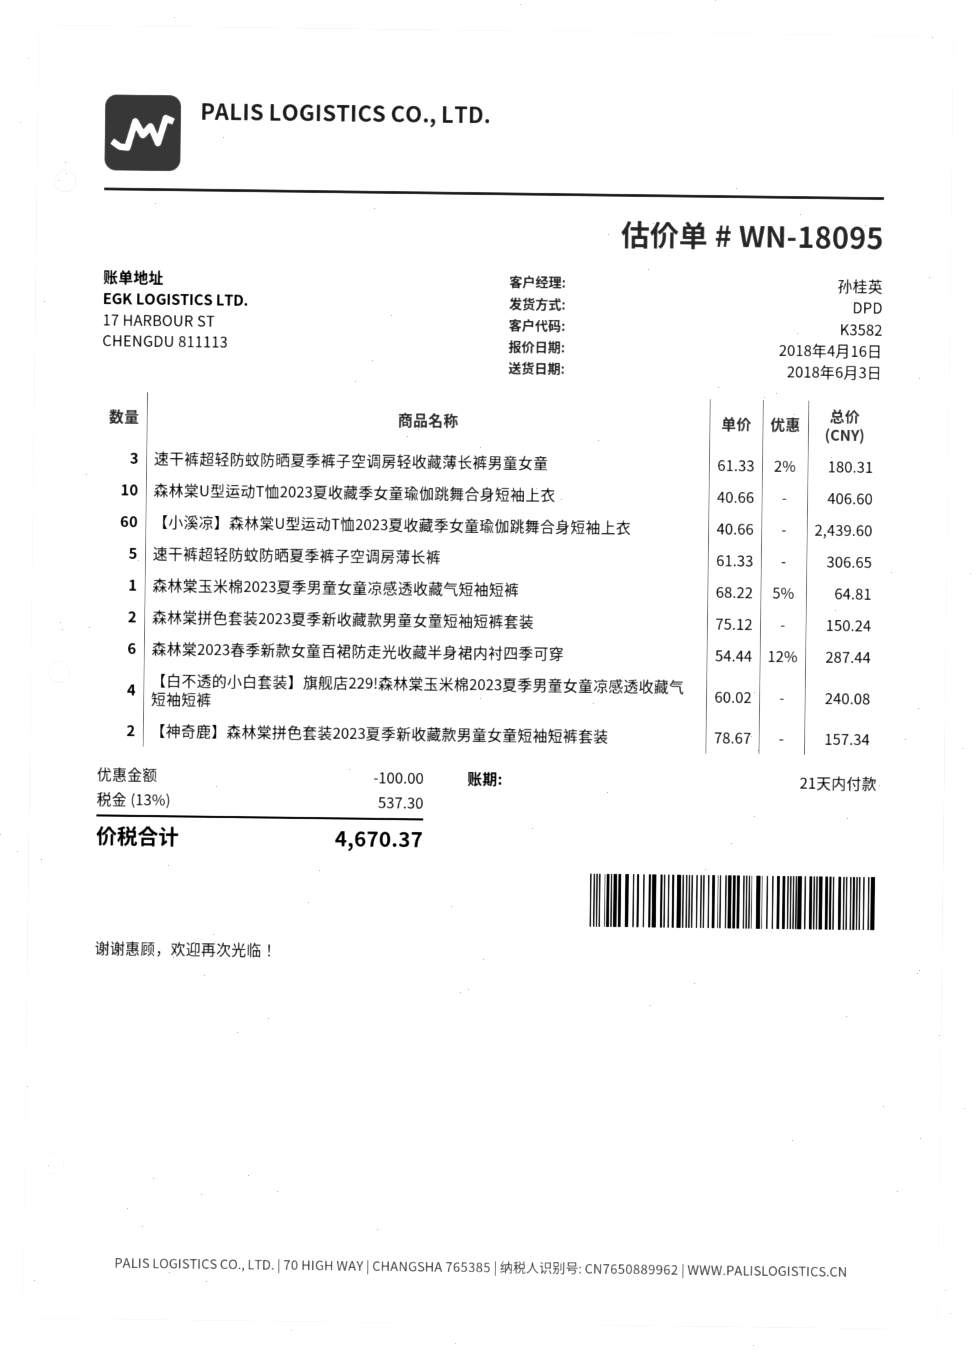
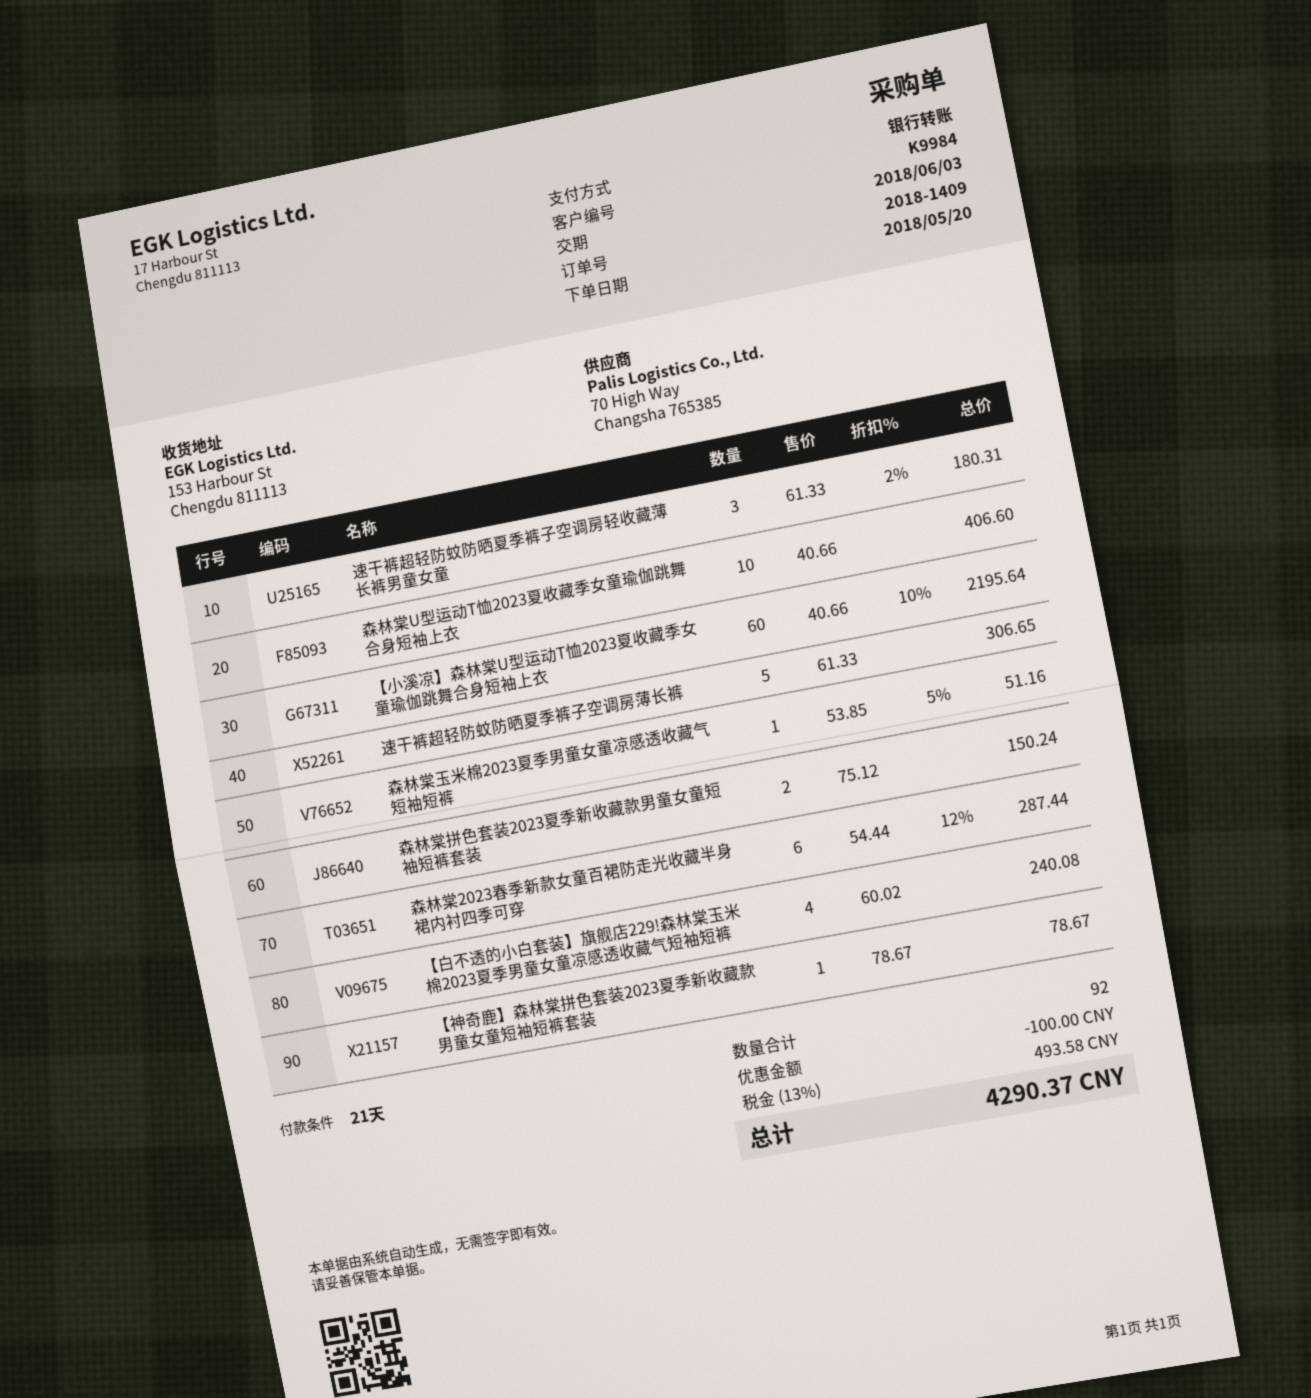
customer number: K3582 -> K9984
【小溪凉】森林棠U型运动T恤2023夏收藏季女童瑜伽跳舞合身短袖上衣: 60 x 40.66 = 2439.60 -> 60 x 40.66 - 10% = 2195.64
森林棠玉米棉2023夏季男童女童凉感透收藏气短袖短裤: 1 x 68.22 - 5% = 64.81 -> 1 x 53.85 - 5% = 51.16
【神奇鹿】森林棠拼色套装2023夏季新收藏款男童女童短袖短裤套装: 2 x 78.67 = 157.34 -> 1 x 78.67 = 78.67
tax: 13% = 537.30 -> 13% = 493.58
total: 4670.37 -> 4290.37

